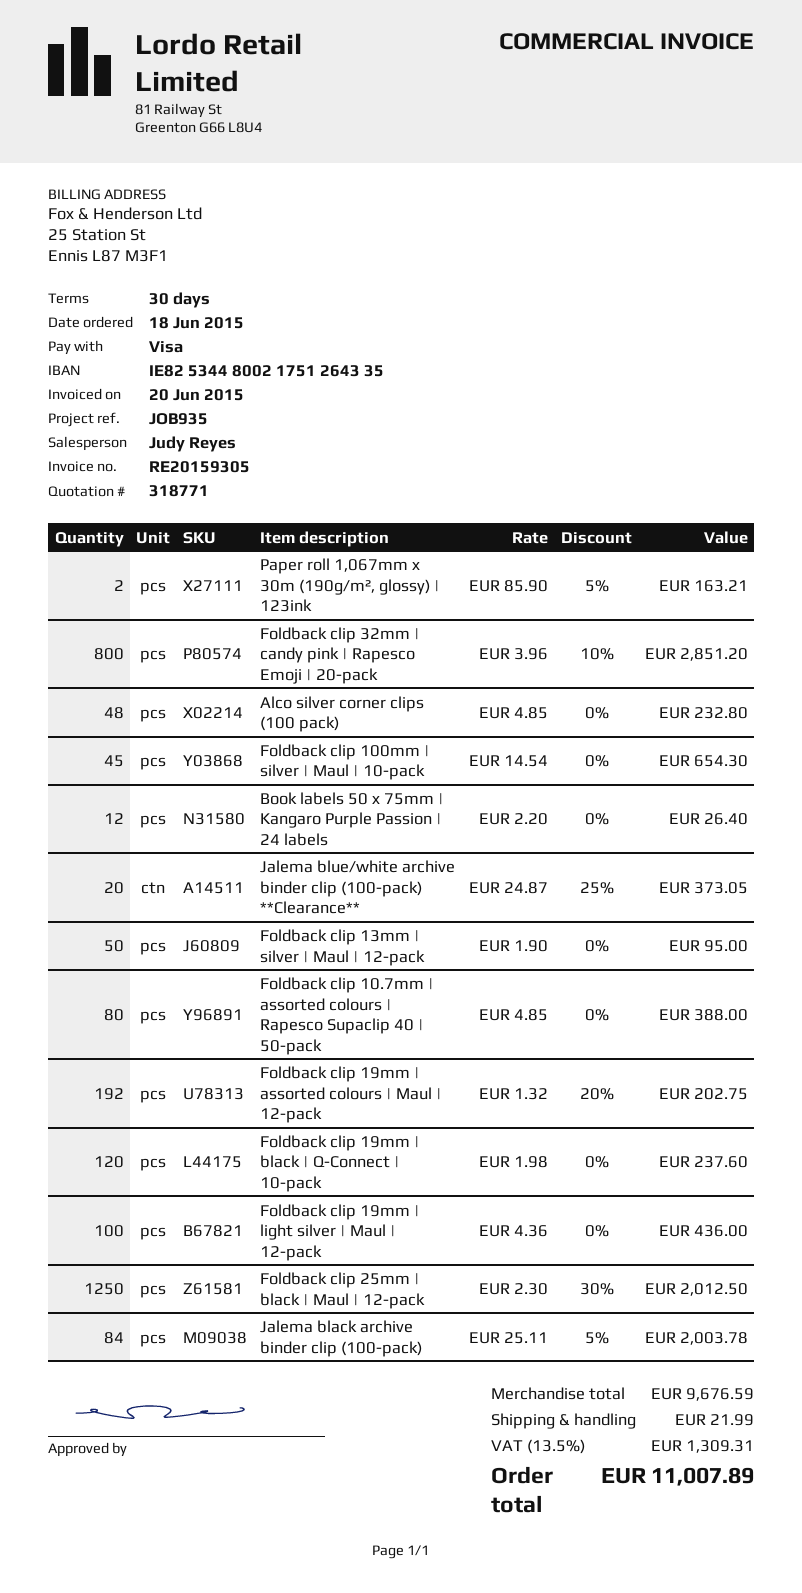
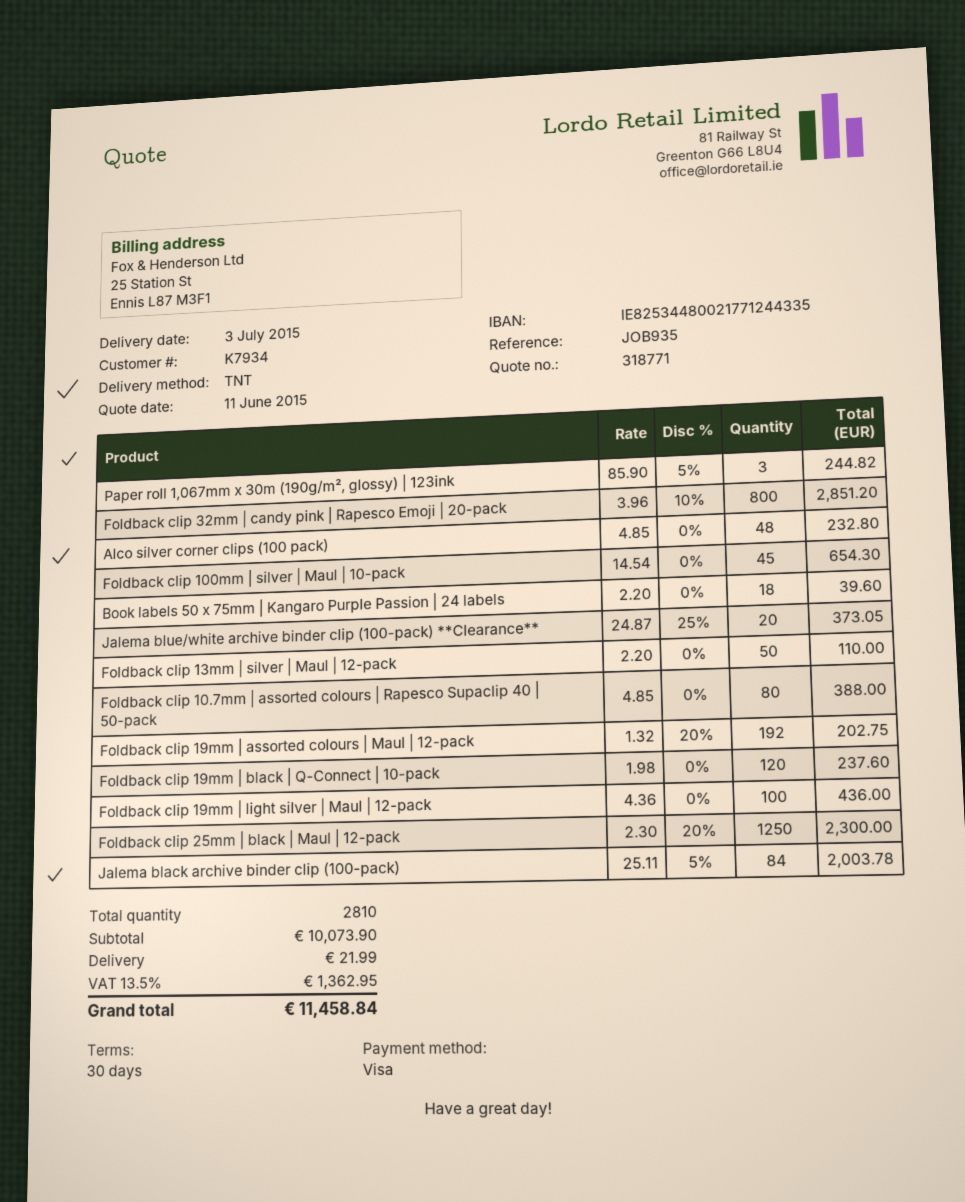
bank account: IE82534480021751264335 -> IE82534480021771244335
Paper roll 1,067mm x 30m (190g/m², glossy) | 123ink: 2 x 85.90 - 5% = 163.21 -> 3 x 85.90 - 5% = 244.82
Book labels 50 x 75mm | Kangaro Purple Passion | 24 labels: 12 x 2.20 = 26.40 -> 18 x 2.20 = 39.60
Foldback clip 13mm | silver | Maul | 12-pack: 50 x 1.90 = 95.00 -> 50 x 2.20 = 110.00
Foldback clip 25mm | black | Maul | 12-pack: 1250 x 2.30 - 30% = 2012.50 -> 1250 x 2.30 - 20% = 2300.00
subtotal: 9676.59 -> 10073.90
tax: 13.5% = 1309.31 -> 13.5% = 1362.95
total: 11007.89 -> 11458.84

